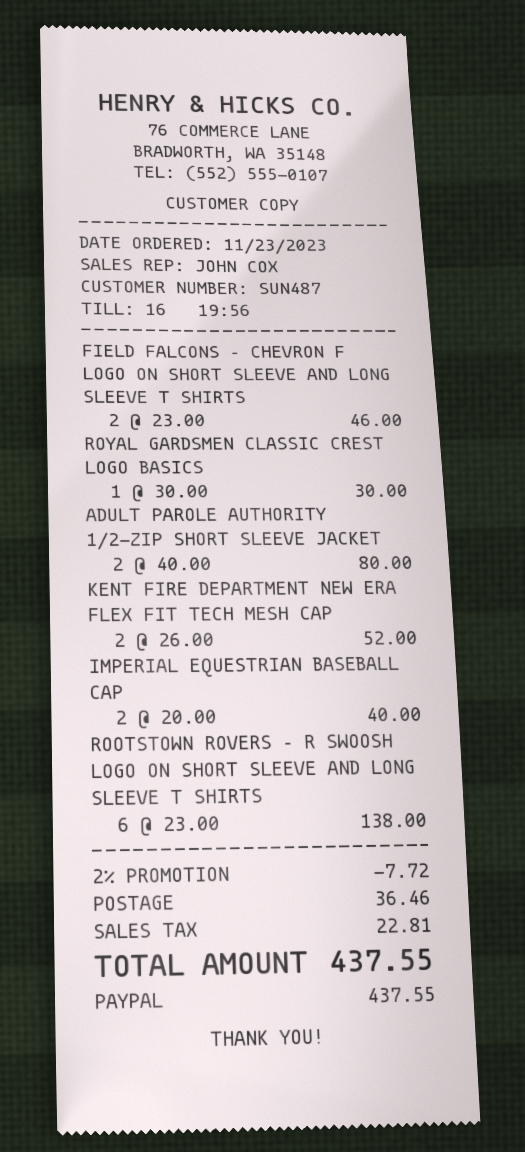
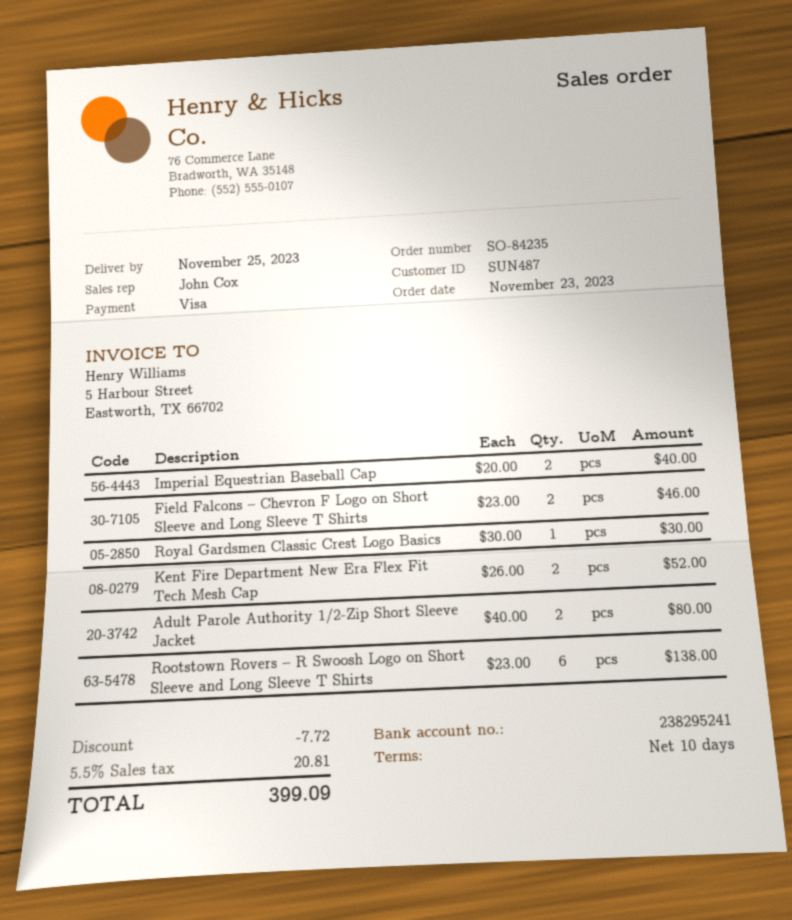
payment method: PayPal -> Visa
shipping: 36.46 -> none
tax: 22.81 -> 20.81
total: 437.55 -> 399.09

